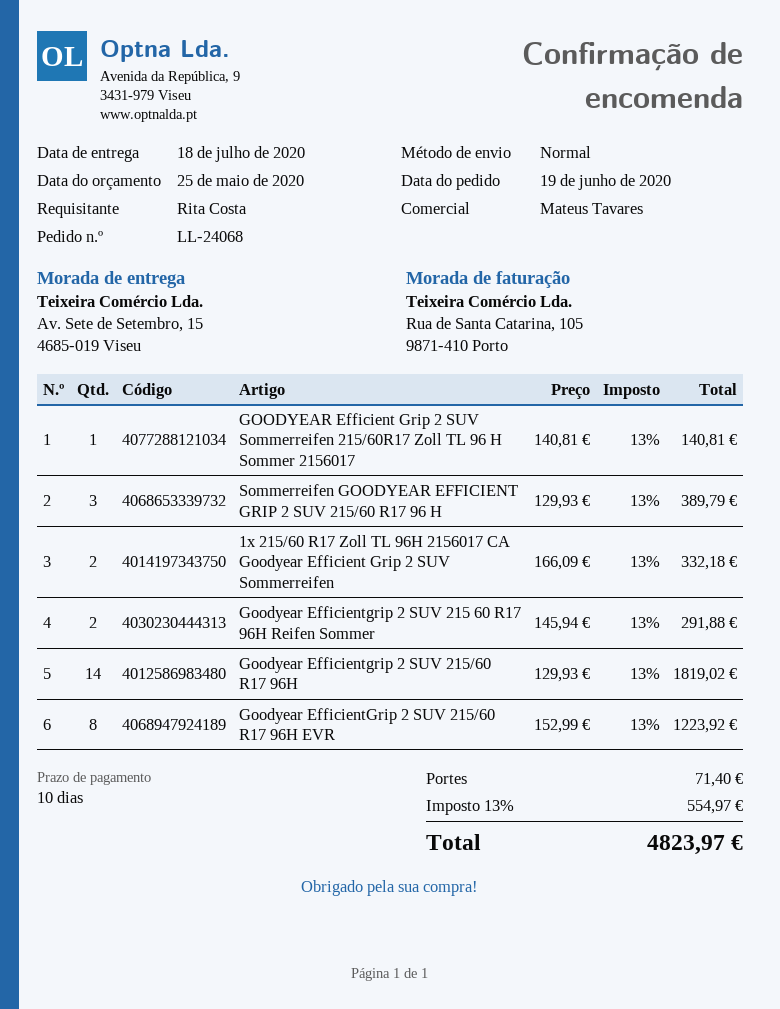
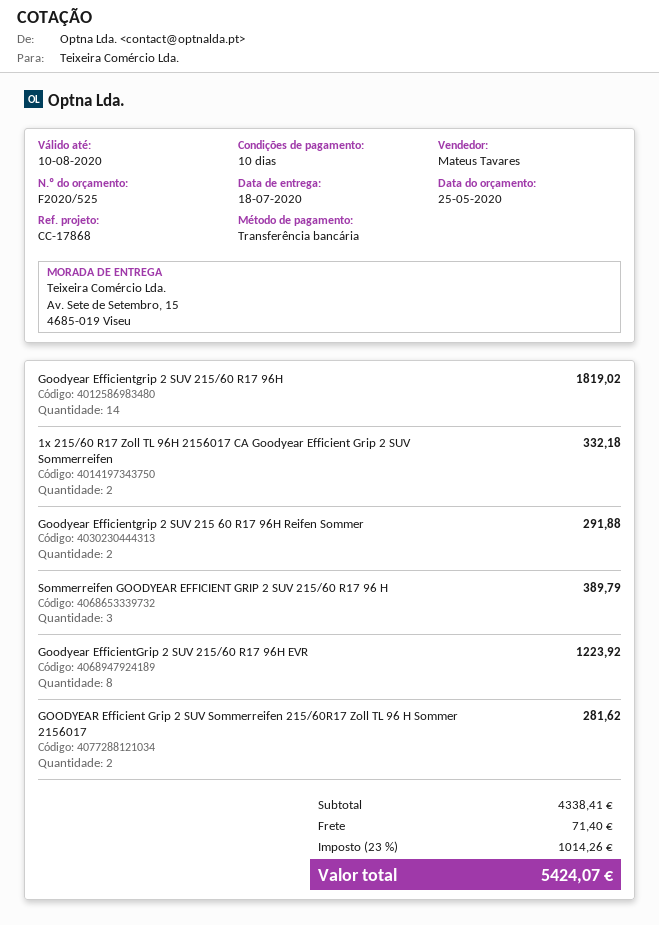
GOODYEAR Efficient Grip 2 SUV Sommerreifen 215/60R17 Zoll TL 96 H Sommer 2156017: 1 for 140.81 -> 2 for 281.62
tax: 13% = 554.97 -> 23% = 1014.26
total: 4823.97 -> 5424.07

